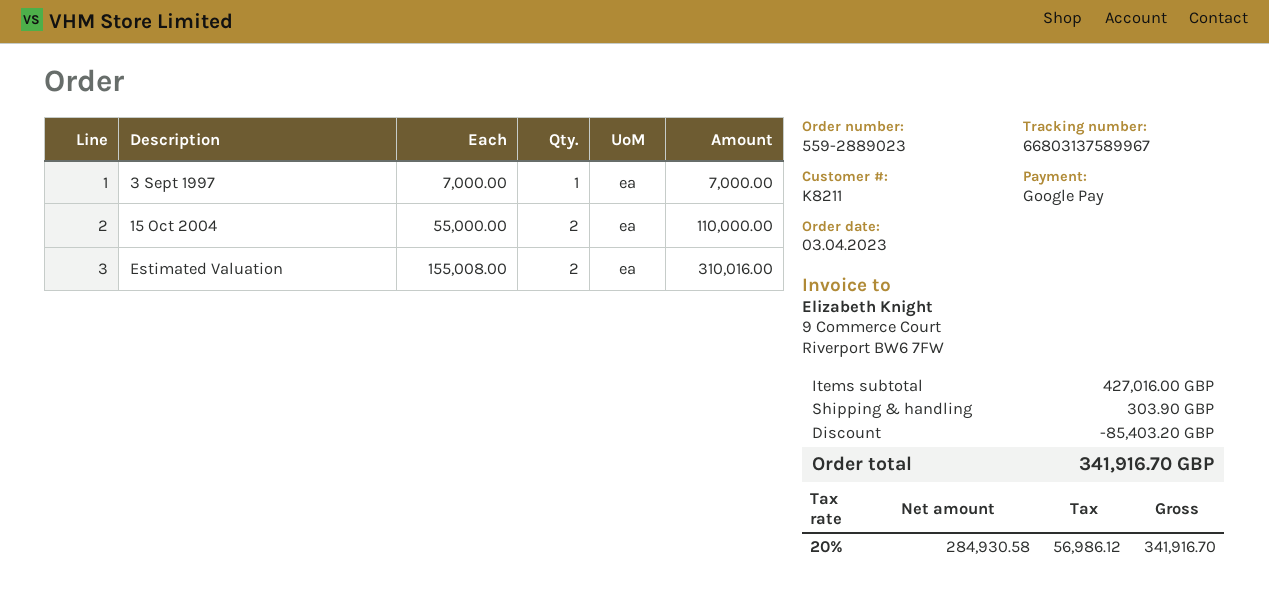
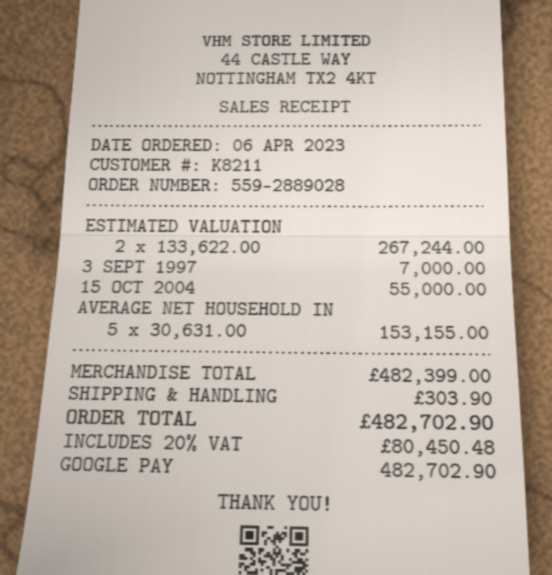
order number: 559-2889023 -> 559-2889028
order date: 2023-04-03 -> 2023-04-06
15 Oct 2004: 2 x 55000.00 = 110000.00 -> 1 x 55000.00 = 55000.00
Estimated Valuation: 2 x 155008.00 = 310016.00 -> 2 x 133622.00 = 267244.00
AVERAGE NET HOUSEHOLD IN: none -> 5 x 30631.00 = 153155.00
subtotal: 427016.00 -> 482399.00
discount: 85403.20 -> none
tax: 20% = 56986.12 -> 20% = 80450.48
total: 341916.70 -> 482702.90

